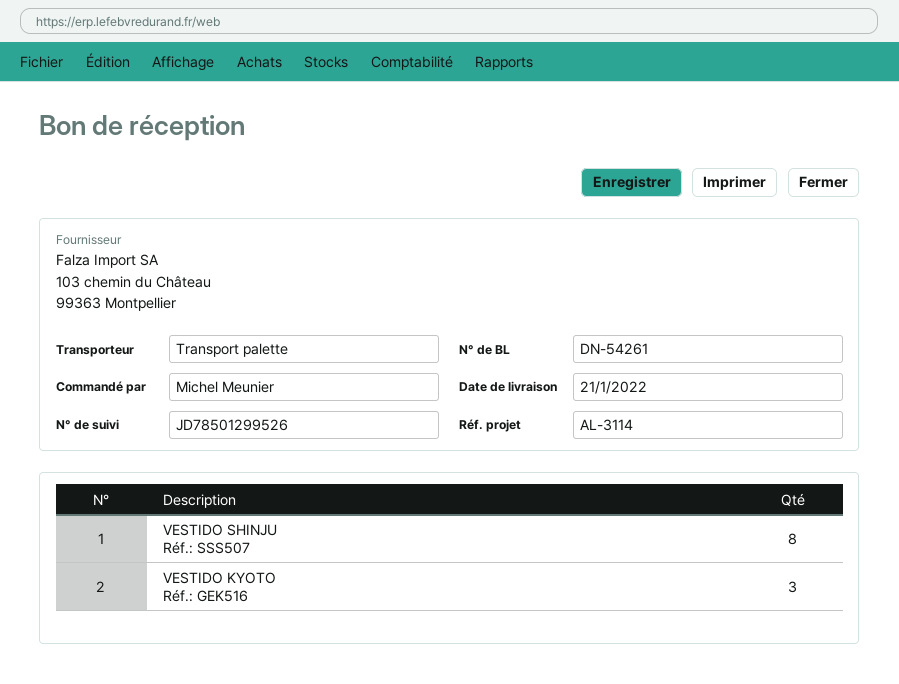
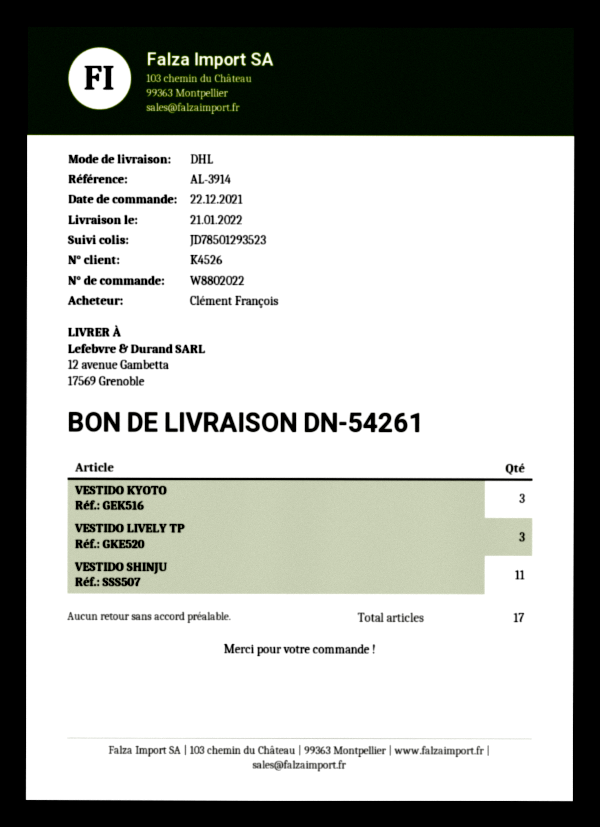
reference: AL-3114 -> AL-3914
ordered by: Michel Meunier -> Clément François
shipping method: pallet freight -> DHL
tracking number: JD78501299526 -> JD78501293523
VESTIDO SHINJU: 8 -> 11
VESTIDO LIVELY TP: none -> 3

